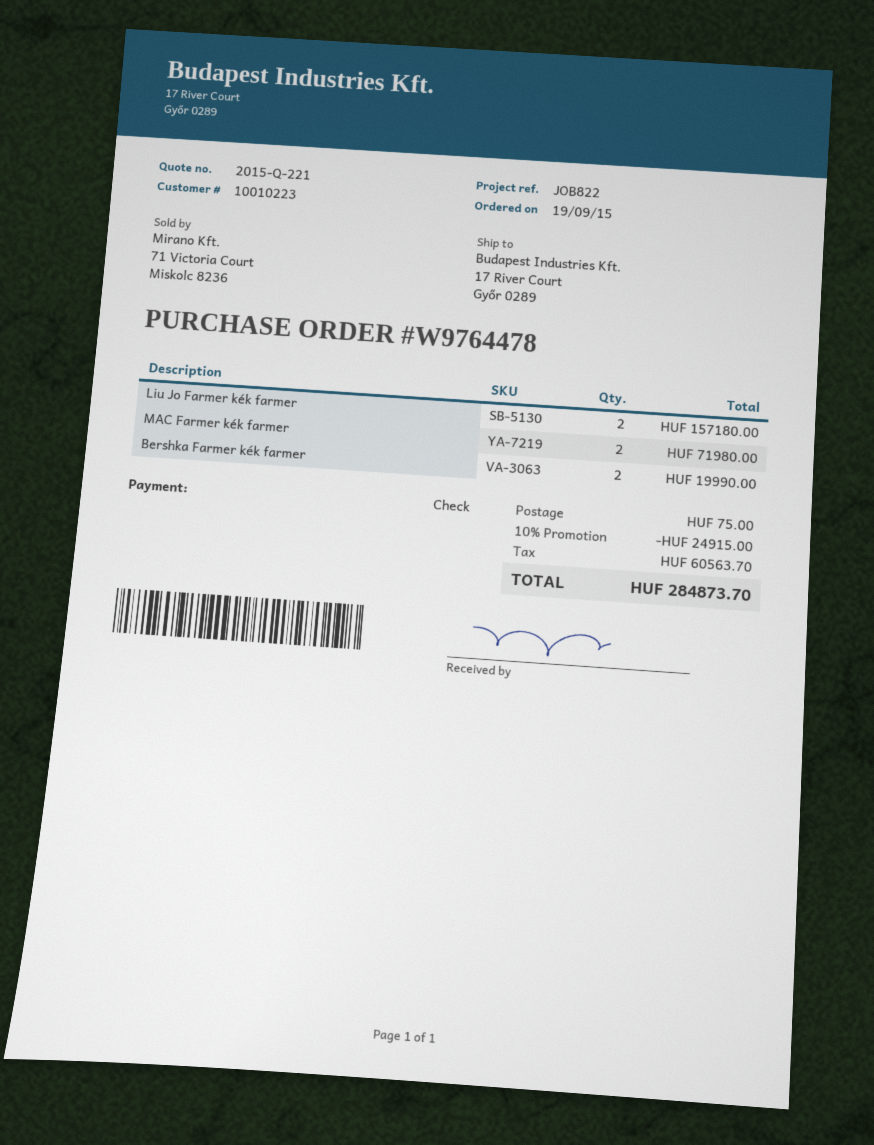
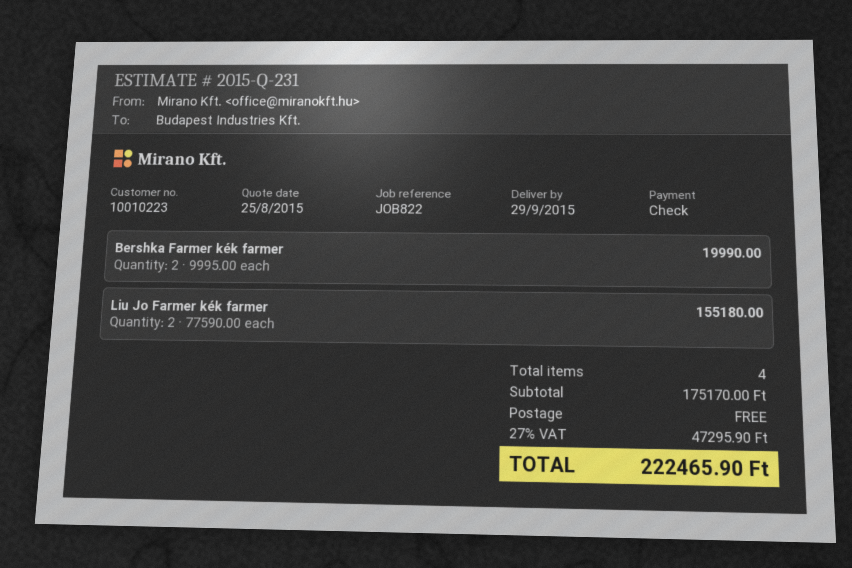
quote number: 2015-Q-221 -> 2015-Q-231
Liu Jo Farmer kék farmer: 2 for 157180.00 -> 2 for 155180.00
MAC Farmer kék farmer: 2 for 71980.00 -> none
discount: 10% = 24915.00 -> none
shipping: 75.00 -> 0.00
tax: 60563.70 -> 47295.90
total: 284873.70 -> 222465.90

